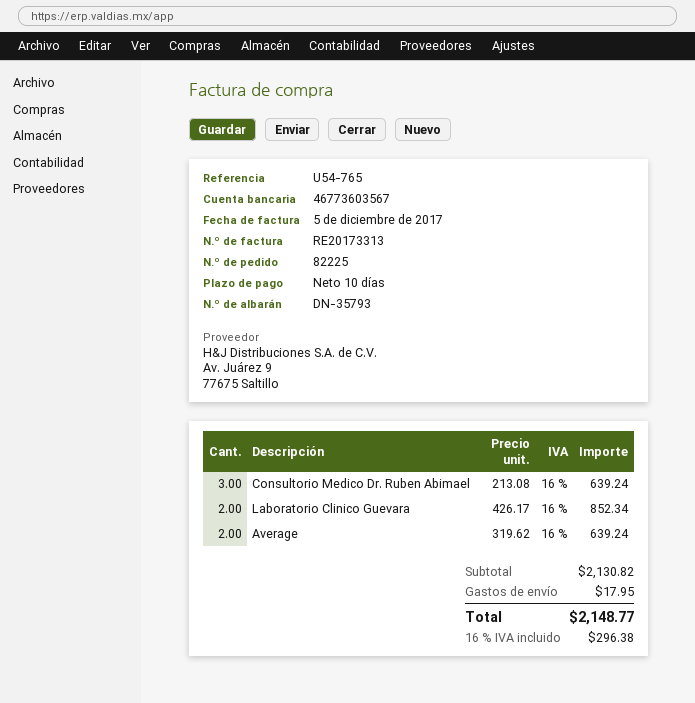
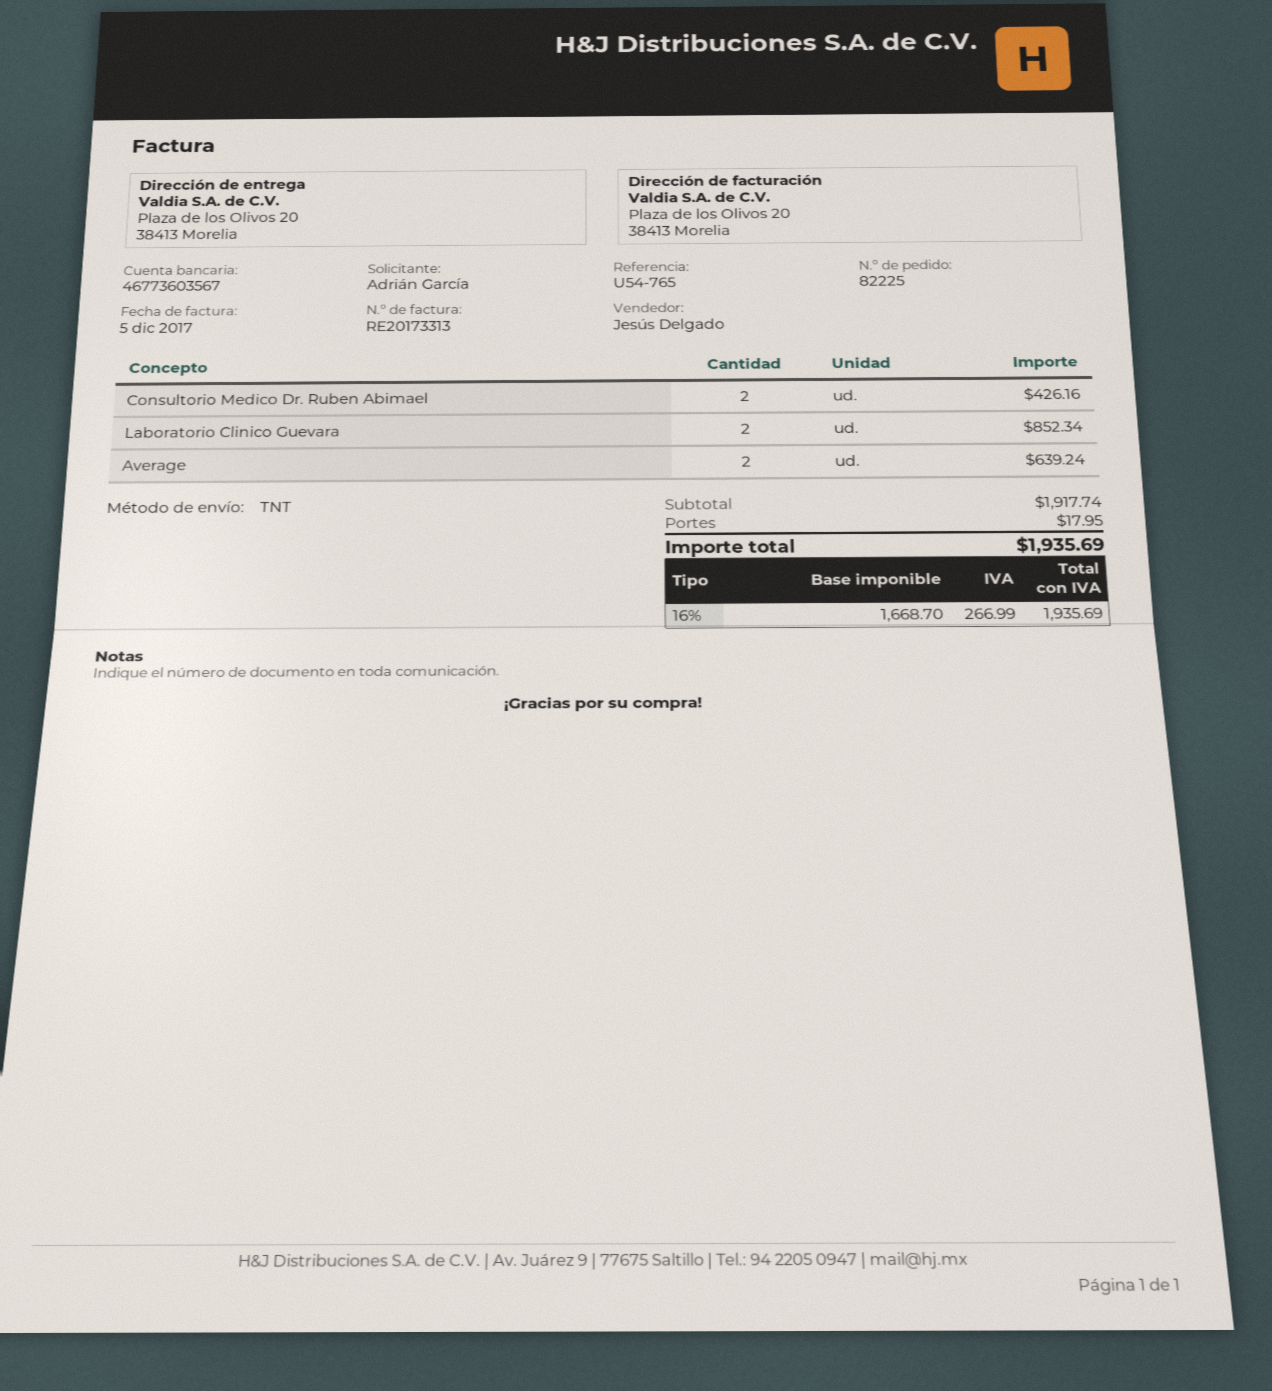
Consultorio Medico Dr. Ruben Abimael: 3 for 639.24 -> 2 for 426.16
subtotal: 2130.82 -> 1917.74
tax: 16% = 296.38 -> 16% = 266.99
total: 2148.77 -> 1935.69

